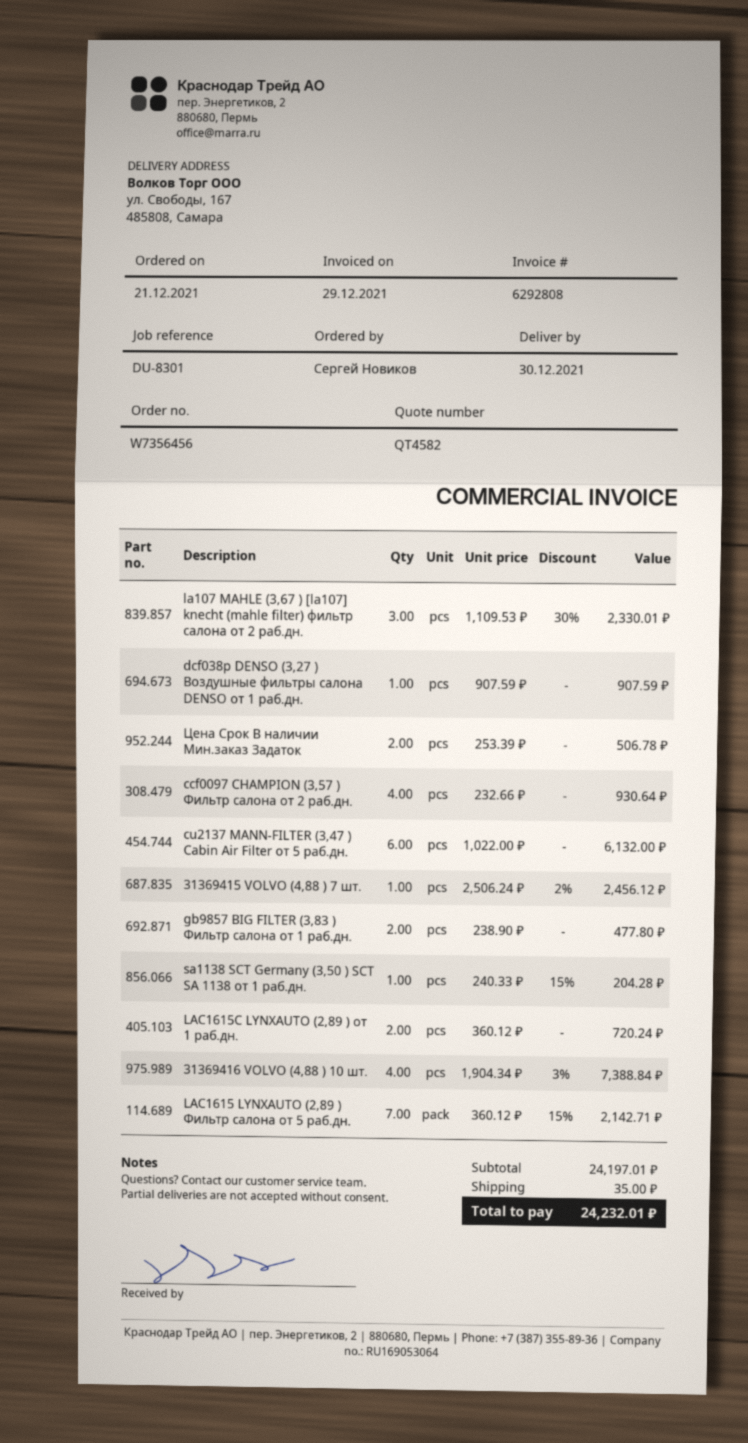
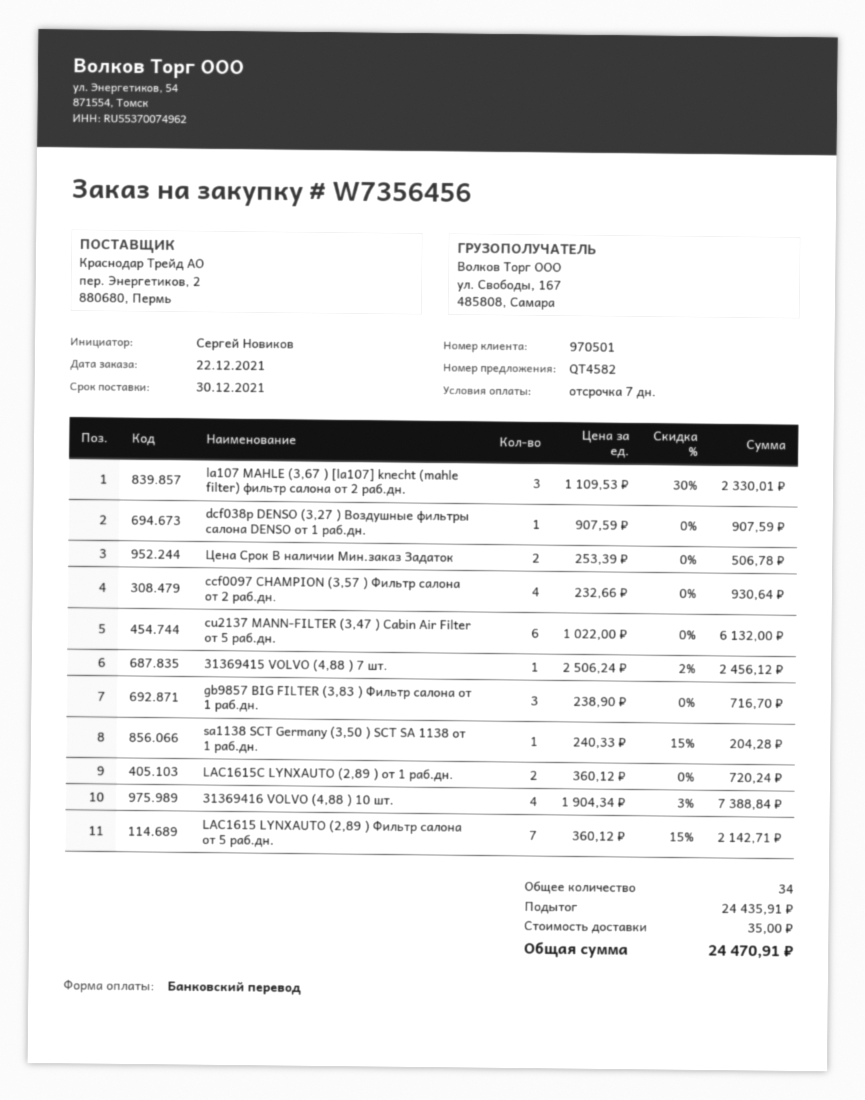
order date: 2021-12-21 -> 2021-12-22
gb9857 BIG FILTER (3,83 ) Фильтр салона от 1 раб.дн.: 2 x 238.90 = 477.80 -> 3 x 238.90 = 716.70
subtotal: 24197.01 -> 24435.91
total: 24232.01 -> 24470.91

